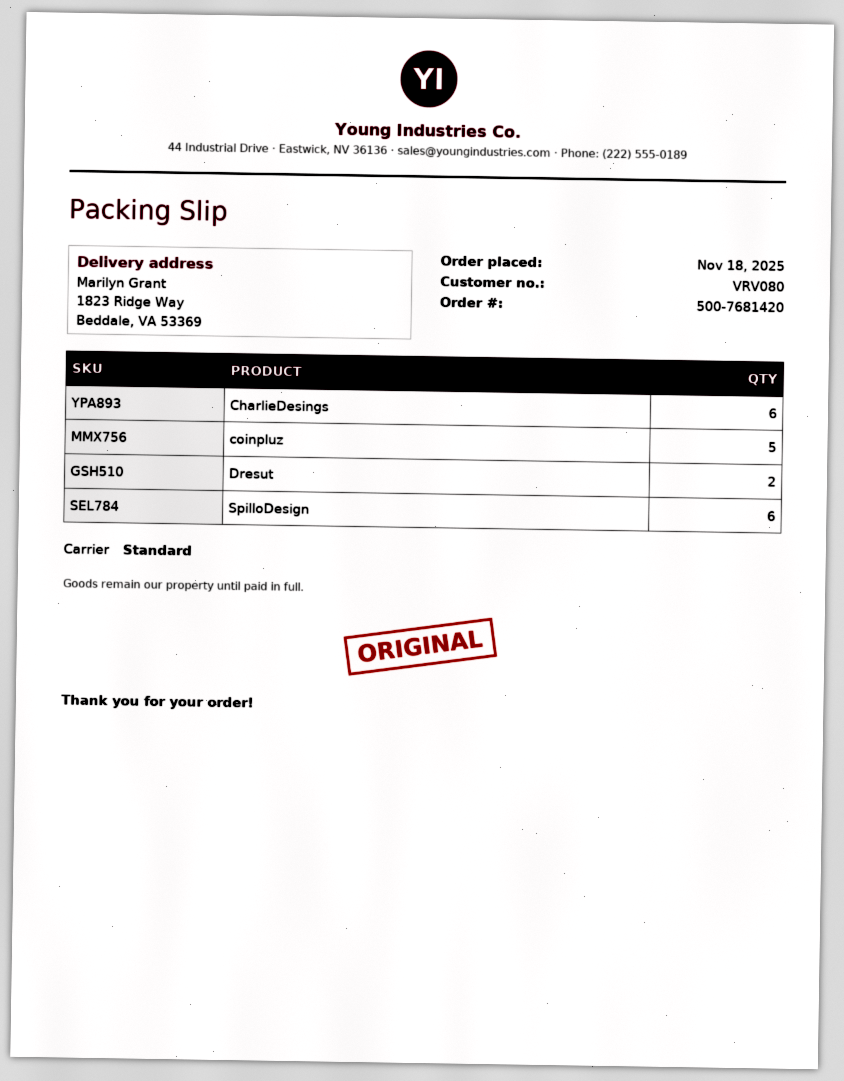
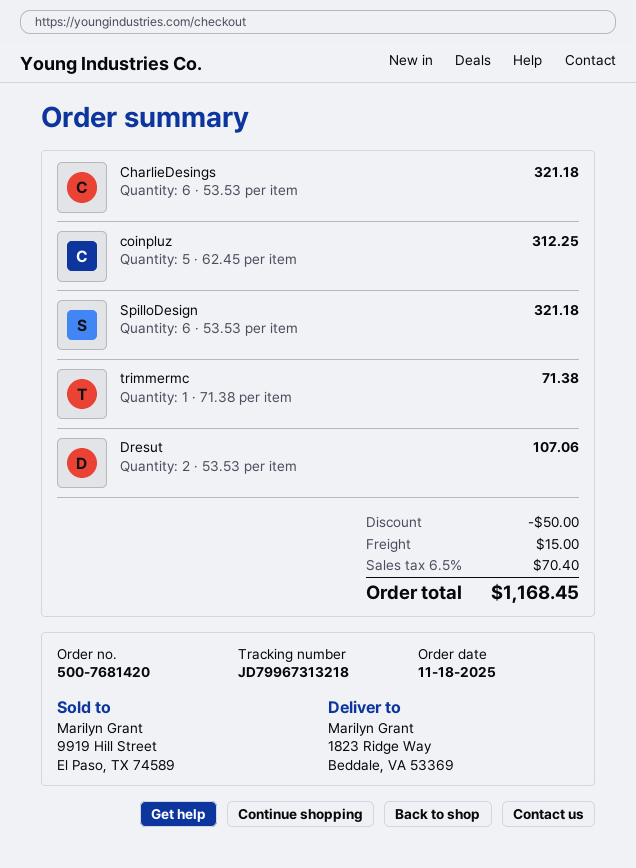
trimmermc: none -> 1

